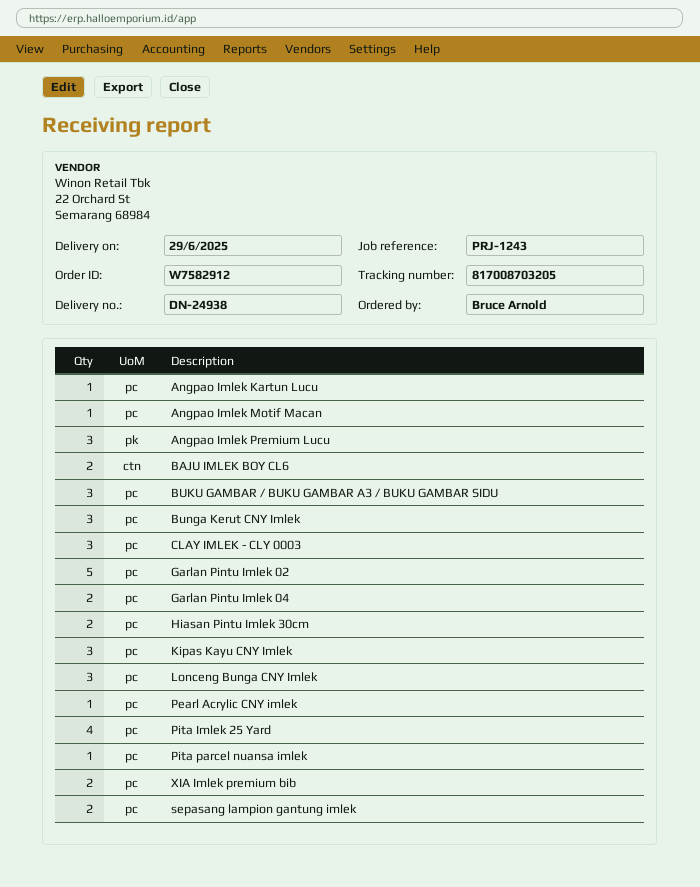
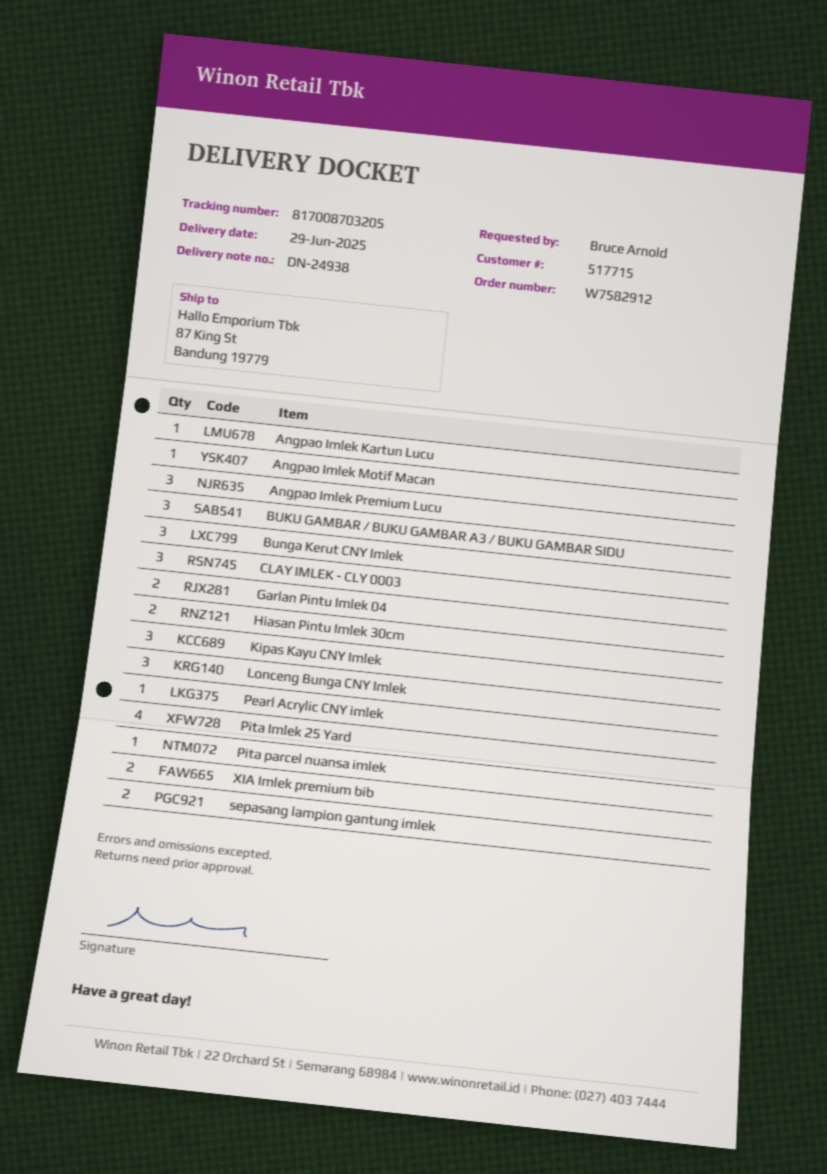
BAJU IMLEK BOY CL6: 2 -> none
Garlan Pintu Imlek 02: 5 -> none

